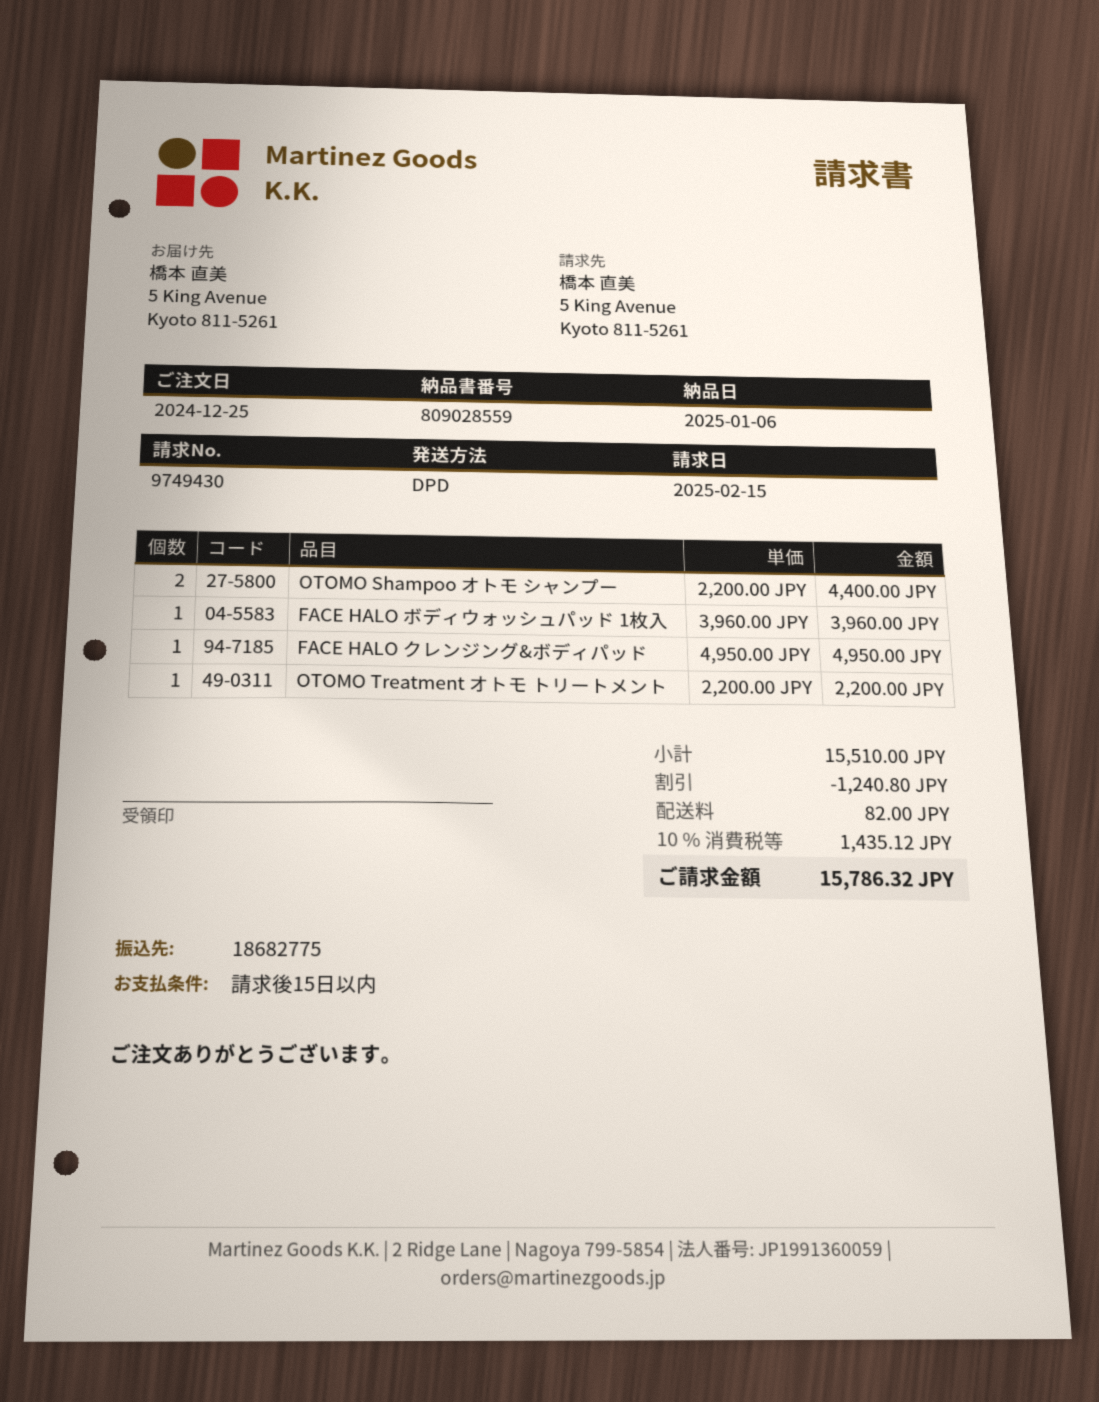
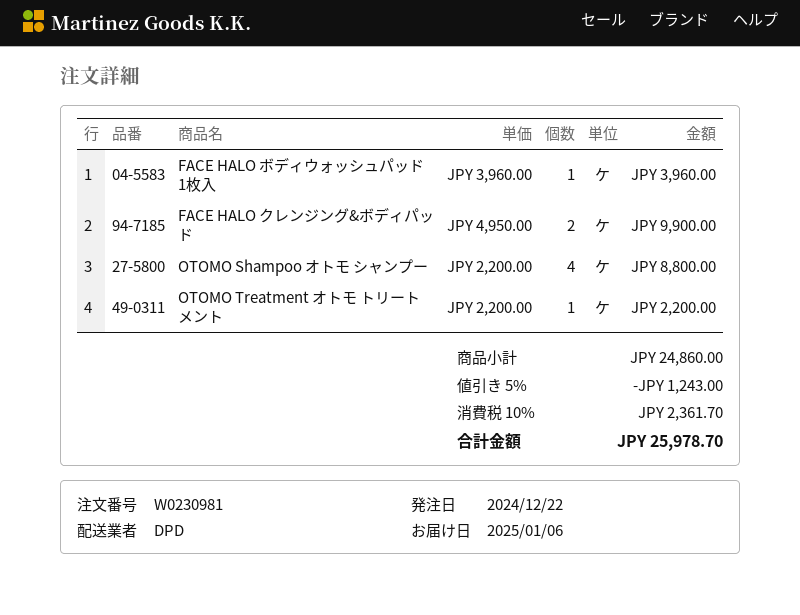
order date: 2024-12-25 -> 2024-12-22
OTOMO Shampoo オトモ シャンプー: 2 x 2200.00 = 4400.00 -> 4 x 2200.00 = 8800.00
FACE HALO クレンジング&ボディパッド: 1 x 4950.00 = 4950.00 -> 2 x 4950.00 = 9900.00
subtotal: 15510.00 -> 24860.00
discount: 1240.80 -> 1243.00
shipping: 82.00 -> none
tax: 10% = 1435.12 -> 10% = 2361.70
total: 15786.32 -> 25978.70

